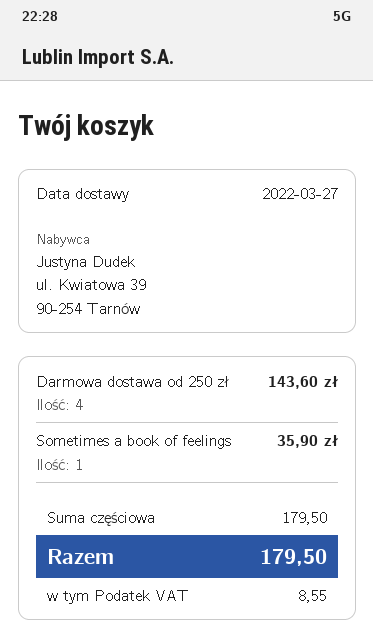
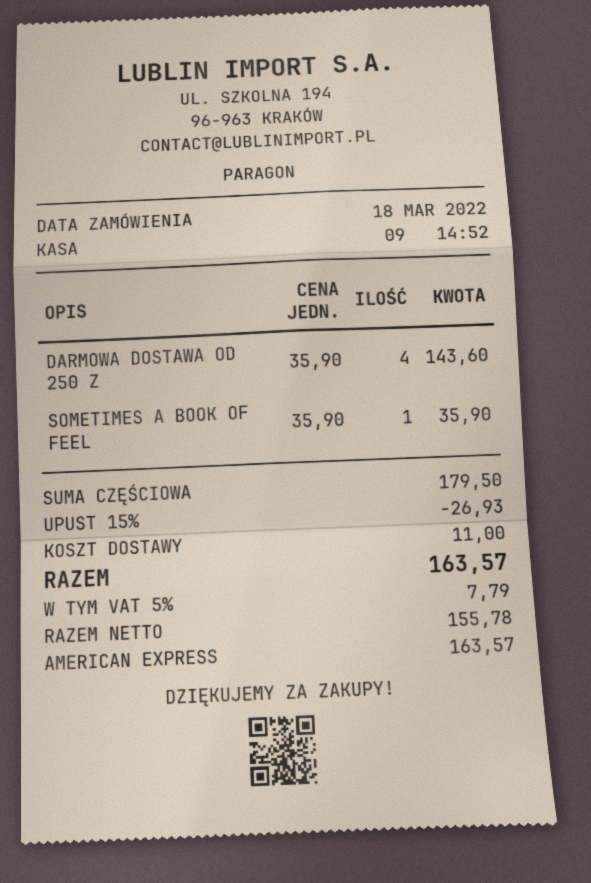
discount: none -> 15% = 26.93
shipping: none -> 11.00
tax: 8.55 -> 7.79
total: 179.50 -> 163.57

